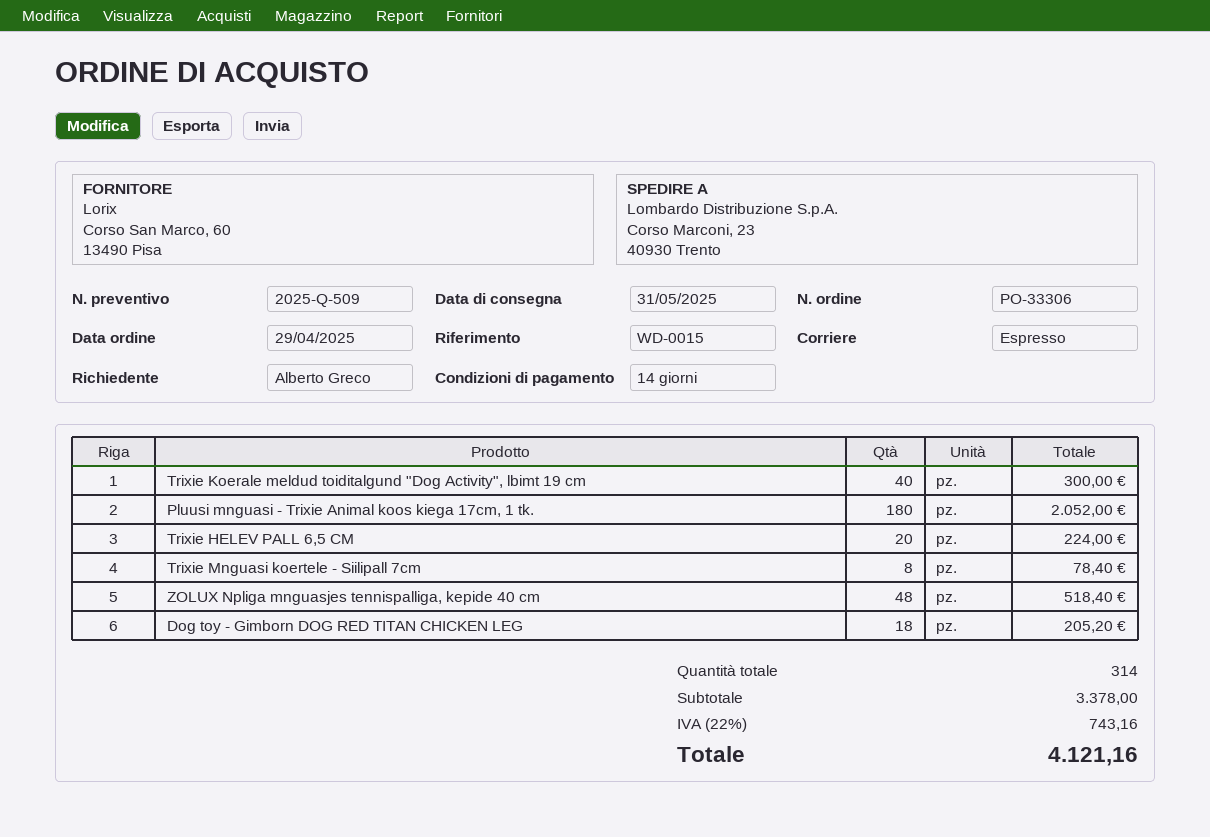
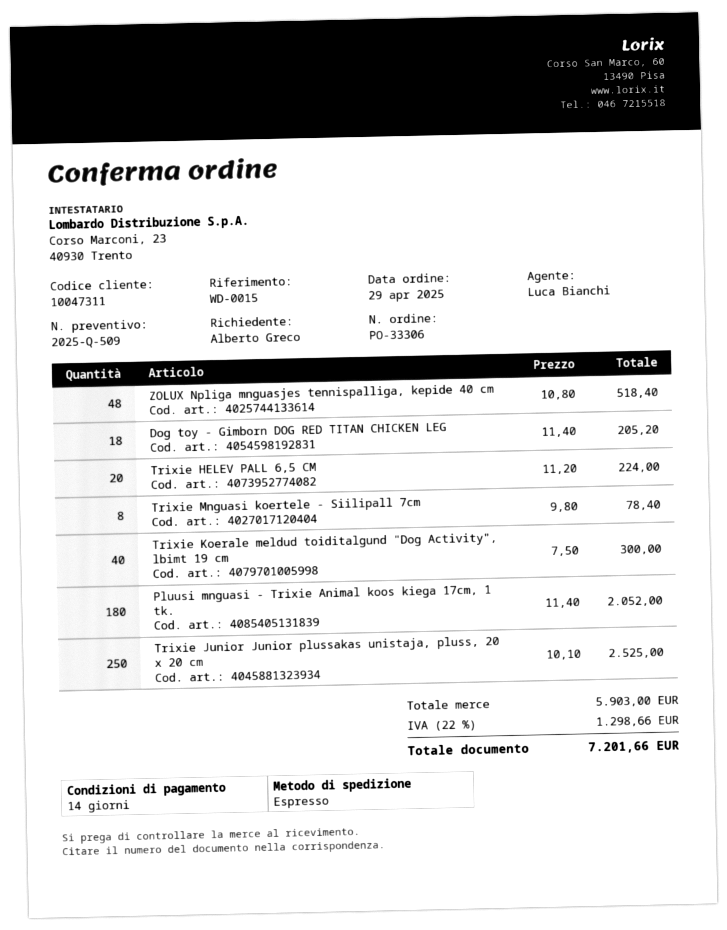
Trixie Junior Junior plussakas unistaja, pluss, 20 x 20 cm: none -> 250 for 2525.00
subtotal: 3378.00 -> 5903.00
tax: 22% = 743.16 -> 22% = 1298.66
total: 4121.16 -> 7201.66

